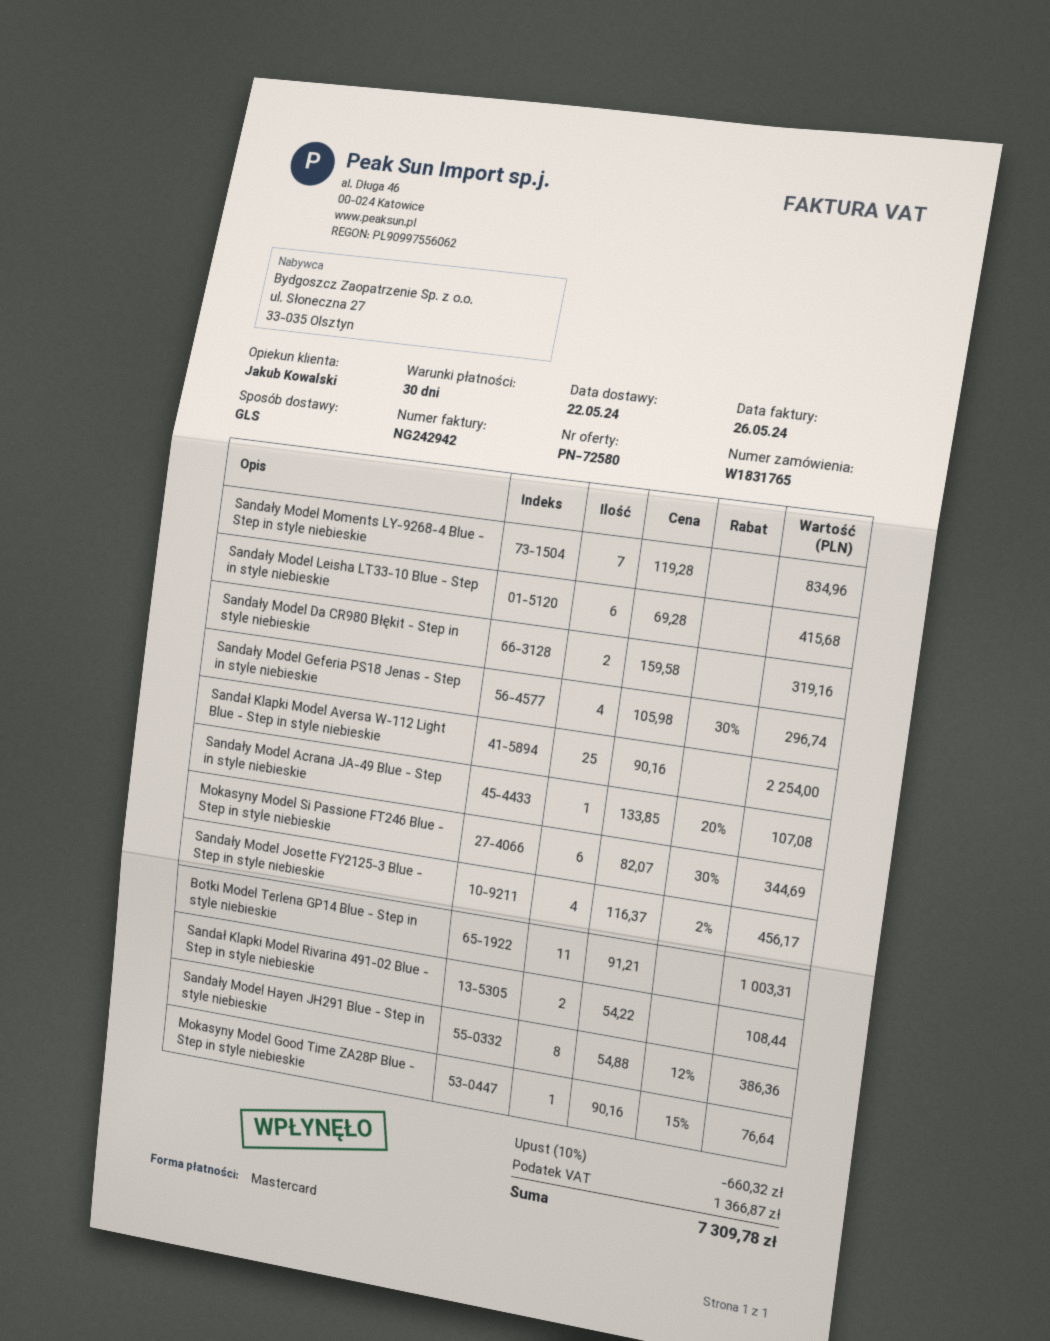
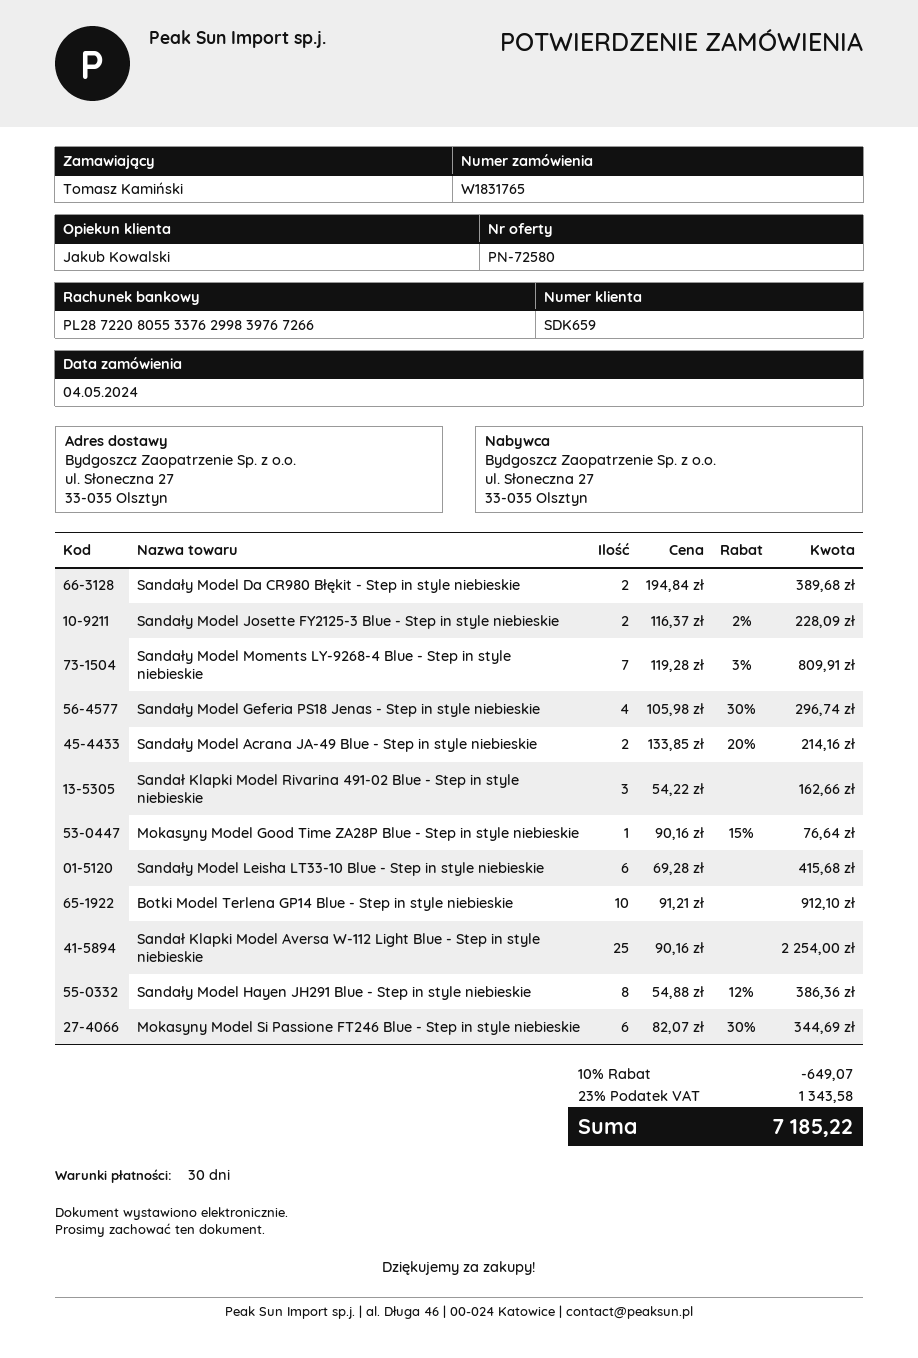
Sandały Model Moments LY-9268-4 Blue - Step in style niebieskie: 7 x 119.28 = 834.96 -> 7 x 119.28 - 3% = 809.91
Sandały Model Da CR980 Błękit - Step in style niebieskie: 2 x 159.58 = 319.16 -> 2 x 194.84 = 389.68
Sandały Model Acrana JA-49 Blue - Step in style niebieskie: 1 x 133.85 - 20% = 107.08 -> 2 x 133.85 - 20% = 214.16
Sandały Model Josette FY2125-3 Blue - Step in style niebieskie: 4 x 116.37 - 2% = 456.17 -> 2 x 116.37 - 2% = 228.09
Botki Model Terlena GP14 Blue - Step in style niebieskie: 11 x 91.21 = 1003.31 -> 10 x 91.21 = 912.10
Sandał Klapki Model Rivarina 491-02 Blue - Step in style niebieskie: 2 x 54.22 = 108.44 -> 3 x 54.22 = 162.66
discount: 10% = 660.32 -> 10% = 649.07
tax: 1366.87 -> 1343.58
total: 7309.78 -> 7185.22

